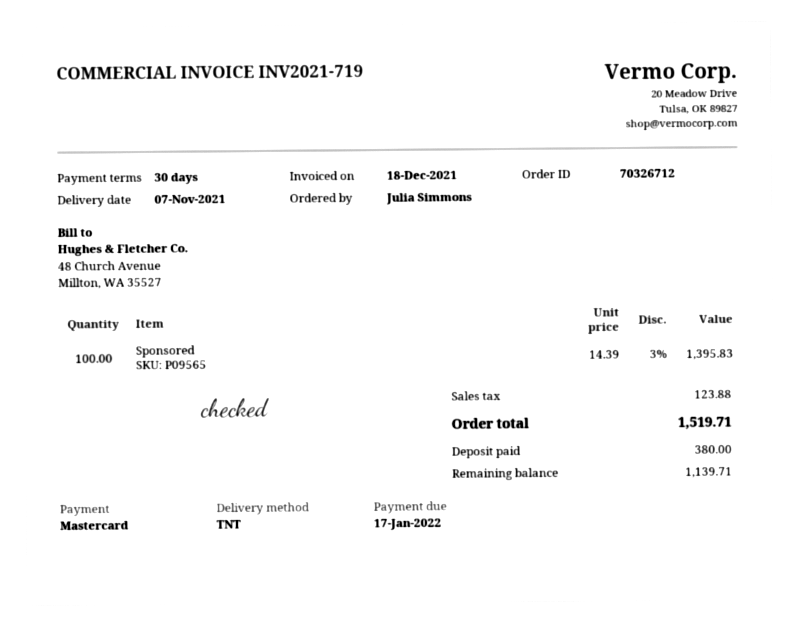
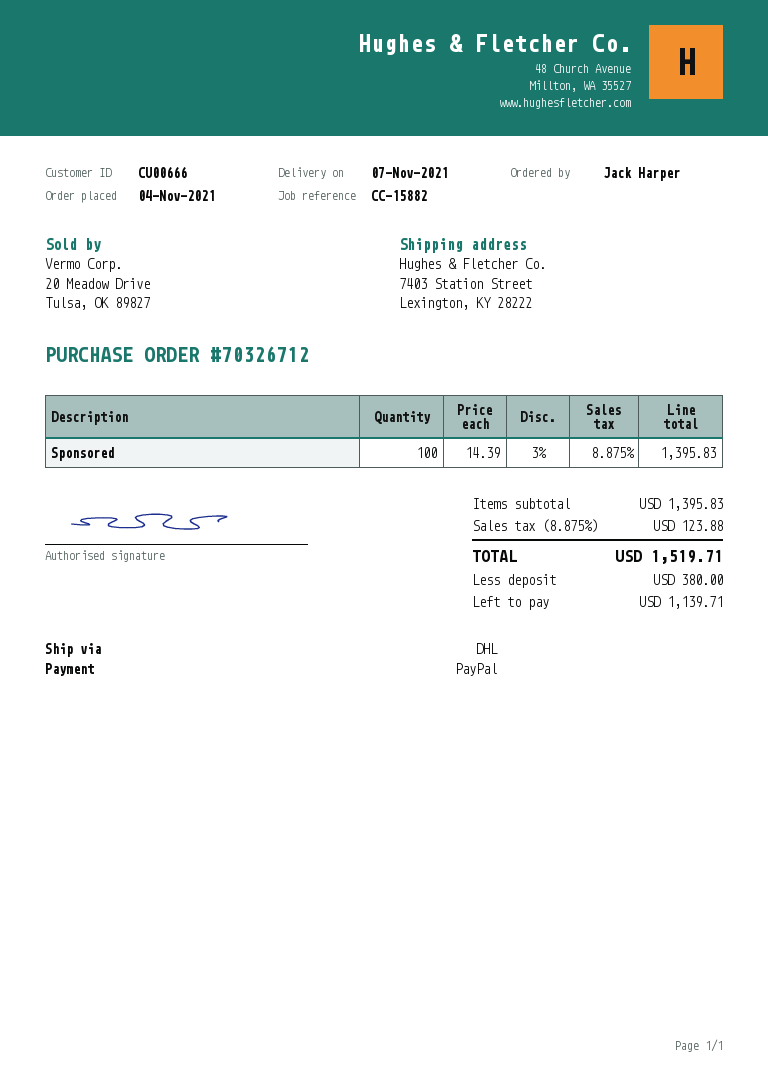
ordered by: Julia Simmons -> Jack Harper
payment method: Mastercard -> PayPal
shipping method: TNT -> DHL

